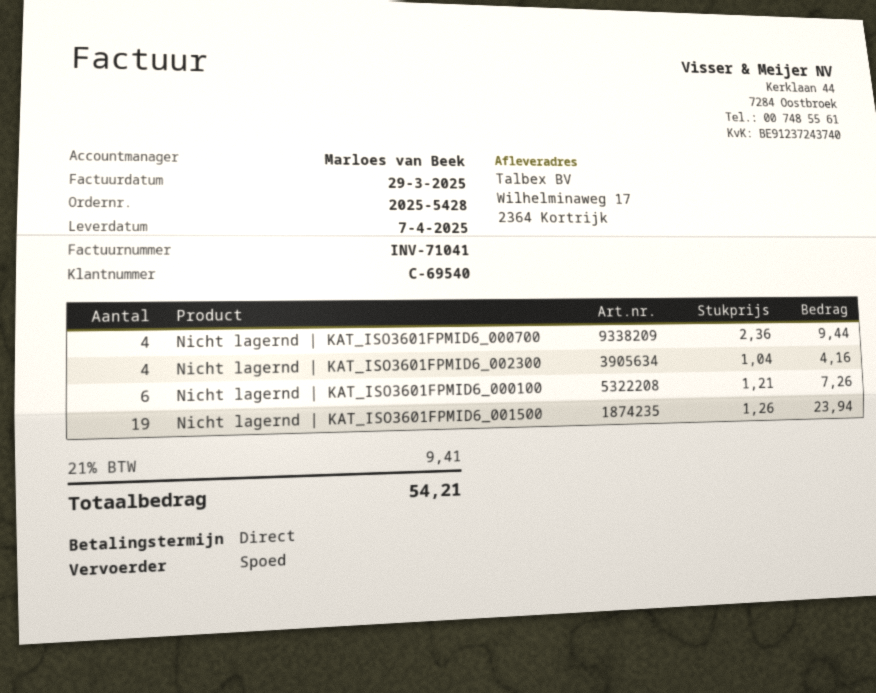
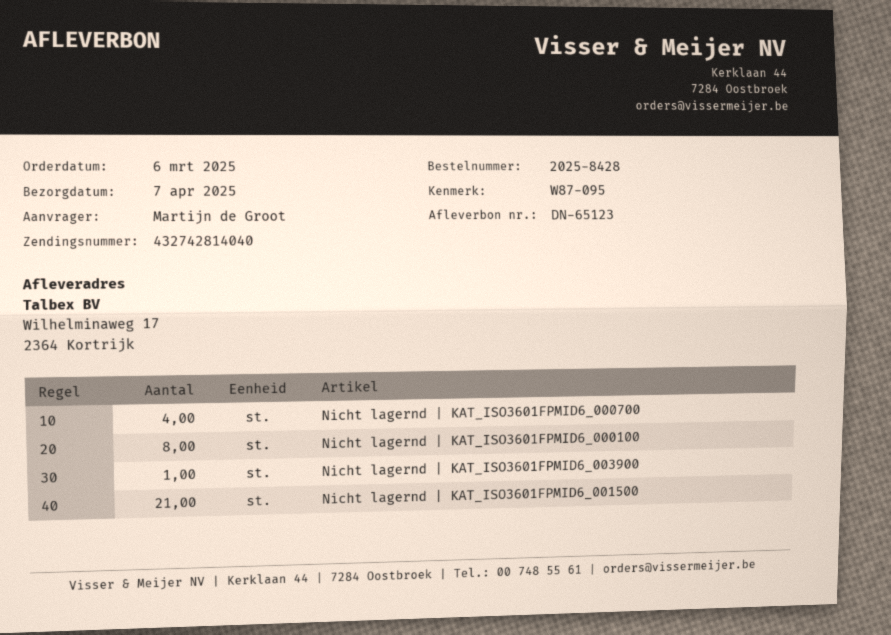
order number: 2025-5428 -> 2025-8428
Nicht lagernd | KAT_ISO3601FPMID6_002300: 4 -> none
Nicht lagernd | KAT_ISO3601FPMID6_000100: 6 -> 8
Nicht lagernd | KAT_ISO3601FPMID6_001500: 19 -> 21
Nicht lagernd | KAT_ISO3601FPMID6_003900: none -> 1

